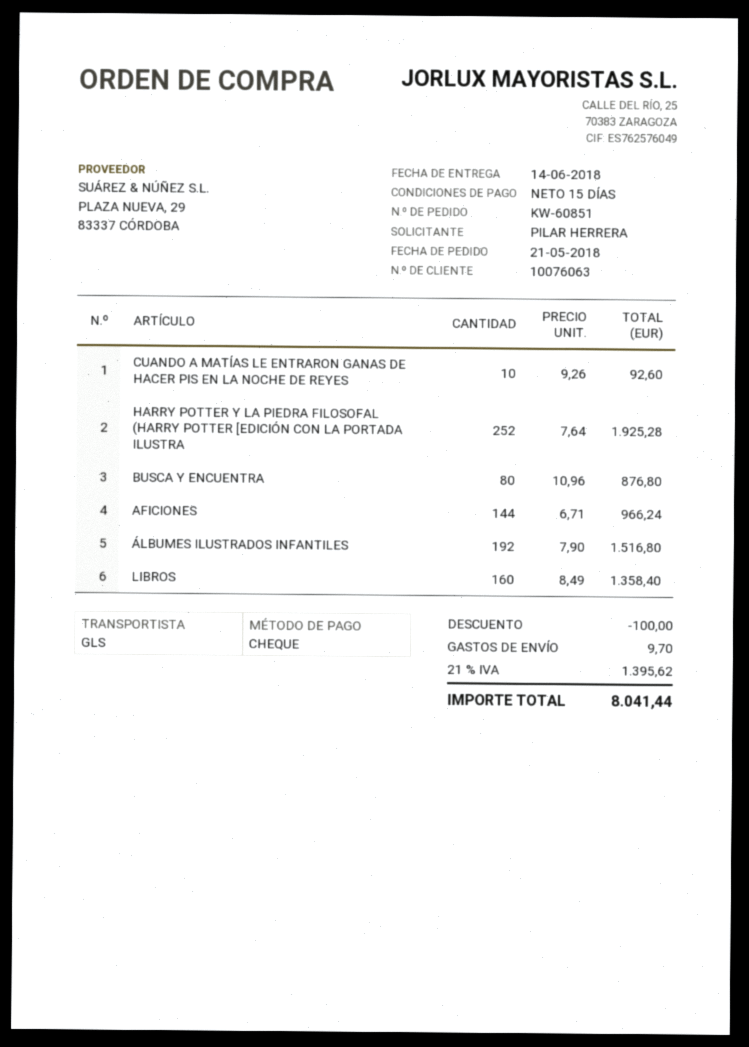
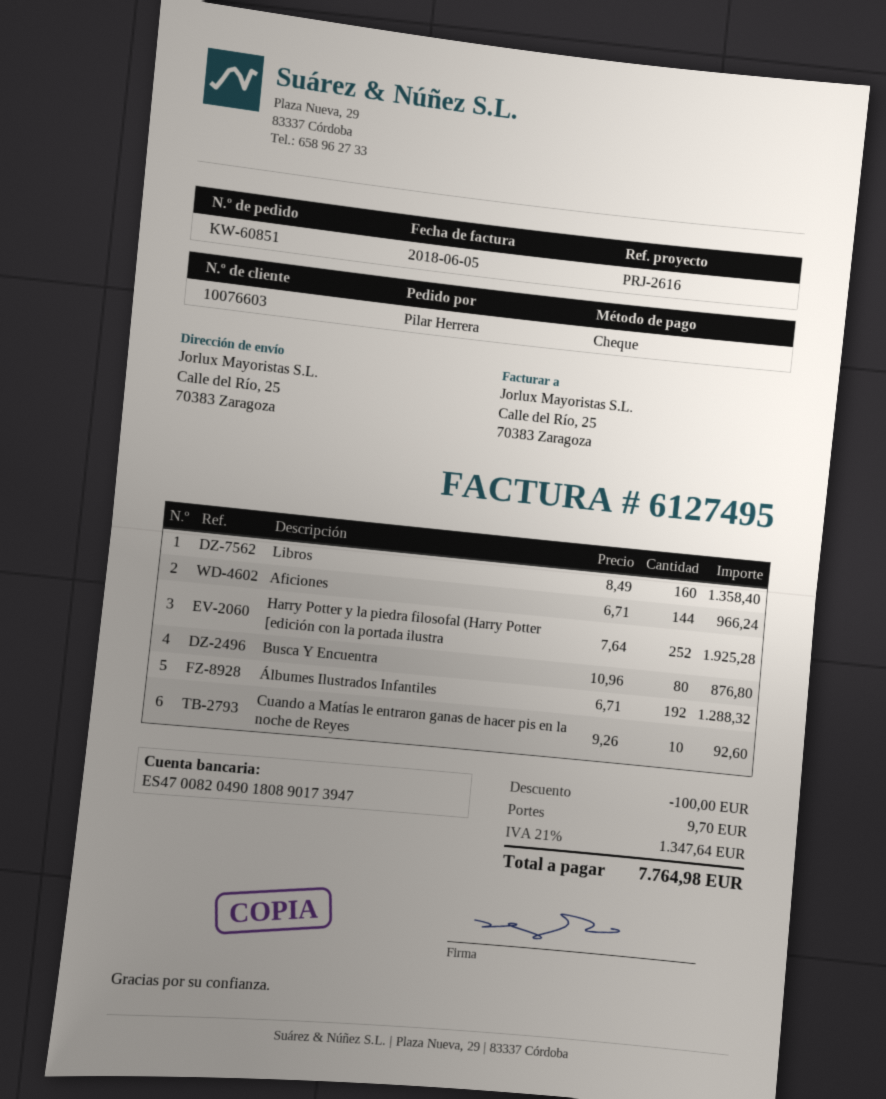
customer number: 10076063 -> 10076603
ÁLBUMES ILUSTRADOS INFANTILES: 192 x 7.90 = 1516.80 -> 192 x 6.71 = 1288.32
tax: 21% = 1395.62 -> 21% = 1347.64
total: 8041.44 -> 7764.98

